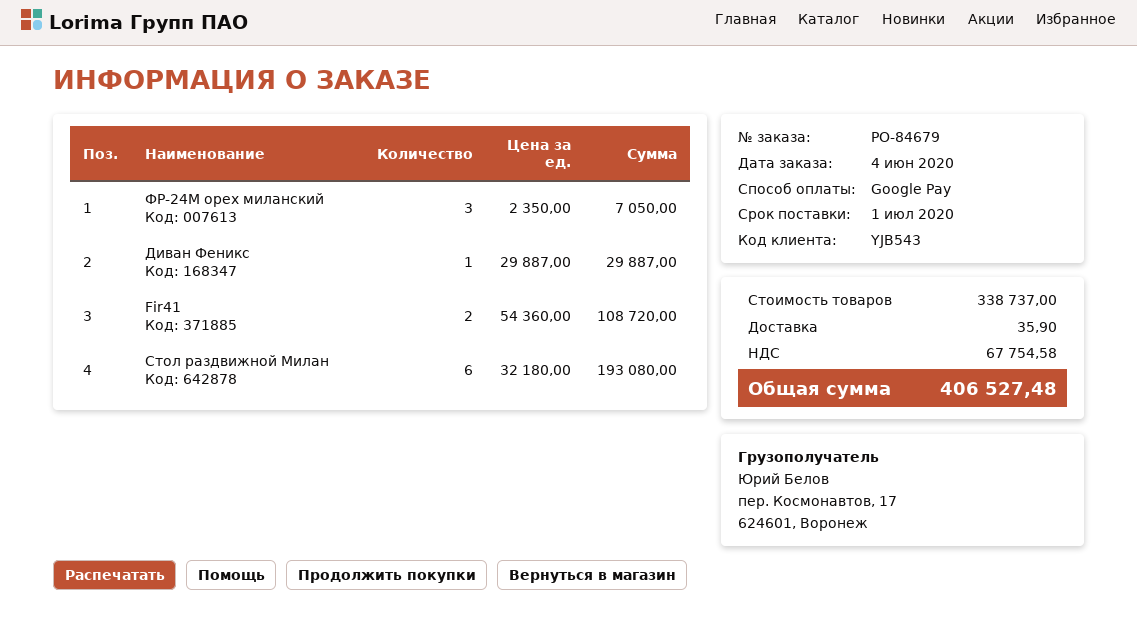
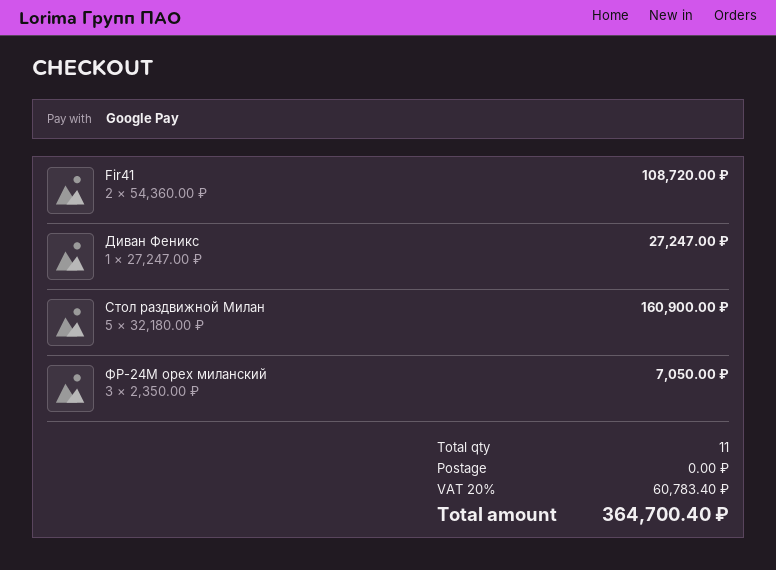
Диван Феникс: 1 x 29887.00 = 29887.00 -> 1 x 27247.00 = 27247.00
Стол раздвижной Милан: 6 x 32180.00 = 193080.00 -> 5 x 32180.00 = 160900.00
shipping: 35.90 -> 0.00
tax: 67754.58 -> 60783.40
total: 406527.48 -> 364700.40

